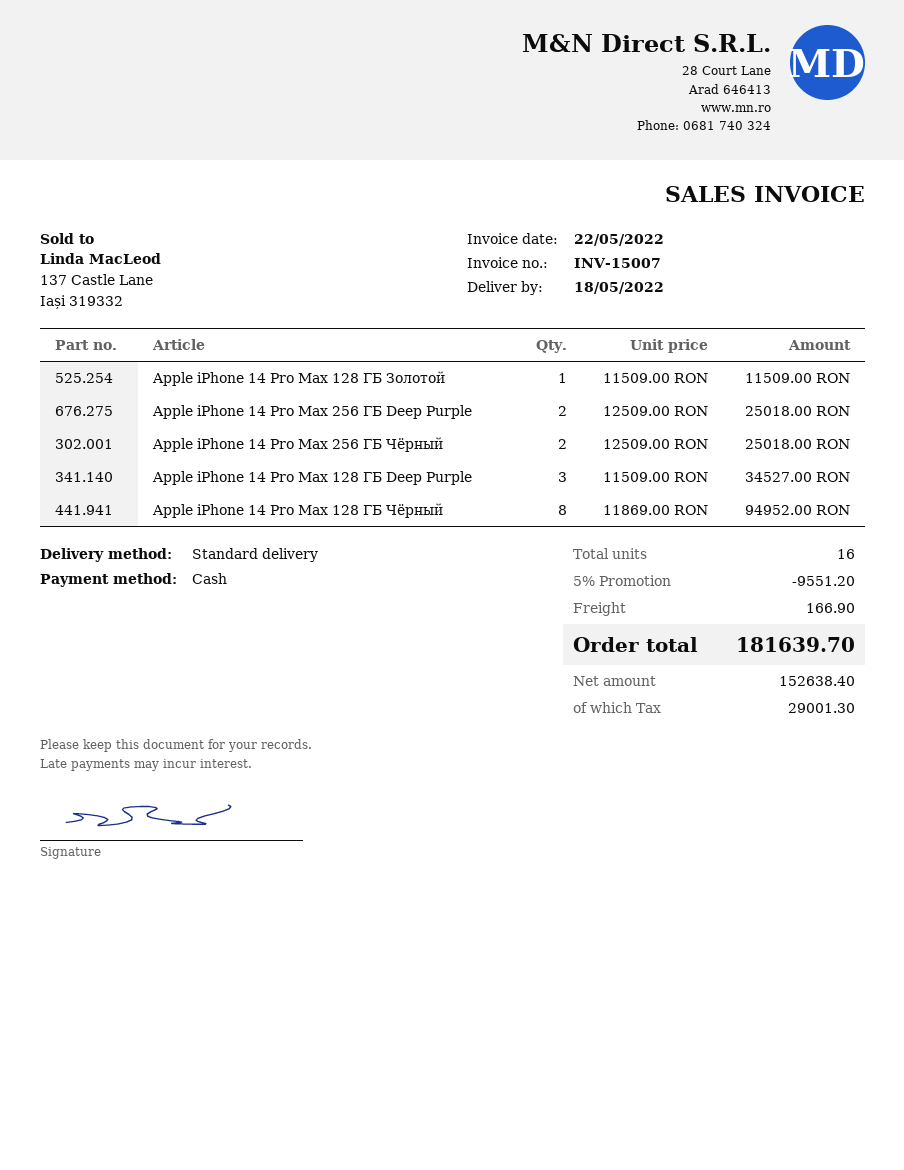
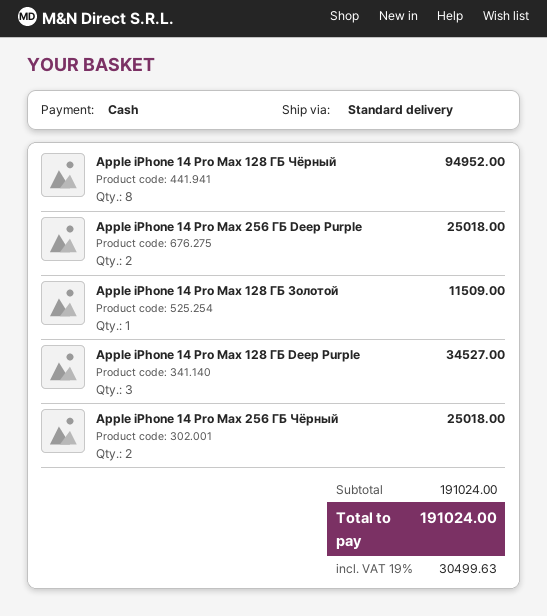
discount: 5% = 9551.20 -> none
shipping: 166.90 -> none
tax: 29001.30 -> 30499.63
total: 181639.70 -> 191024.00

